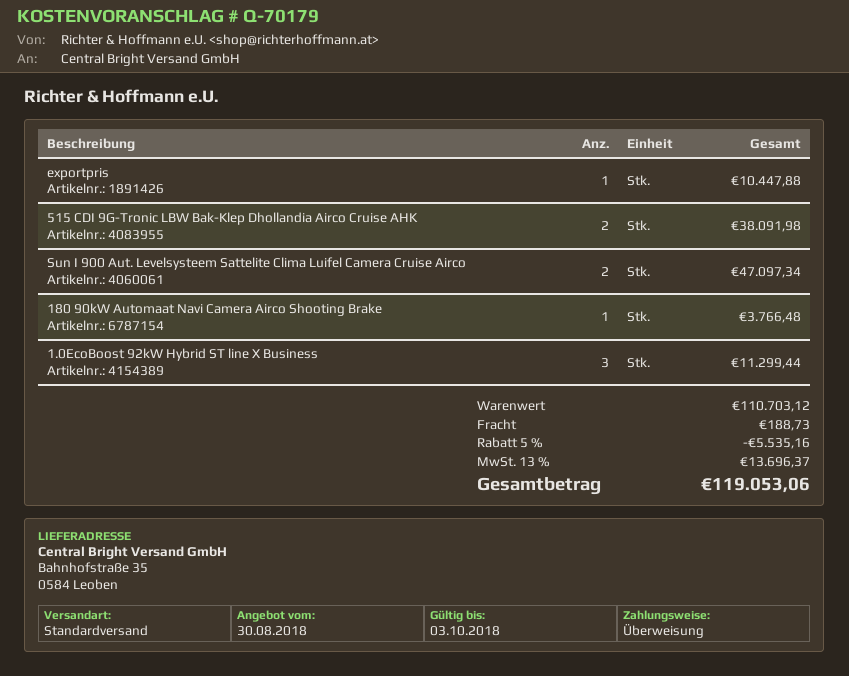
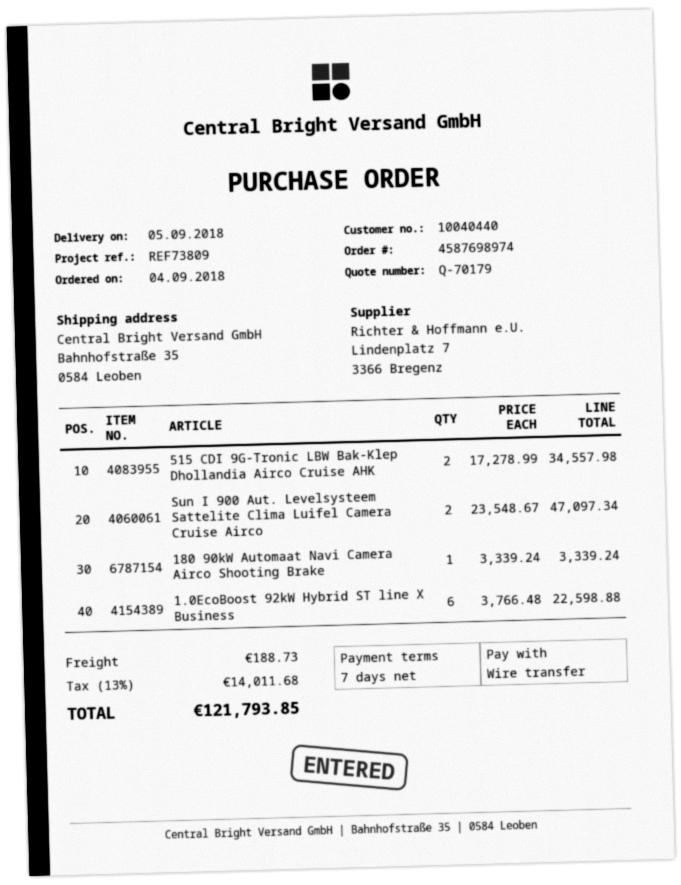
exportpris: 1 for 10447.88 -> none
515 CDI 9G-Tronic LBW Bak-Klep Dhollandia Airco Cruise AHK: 2 for 38091.98 -> 2 for 34557.98
180 90kW Automaat Navi Camera Airco Shooting Brake: 1 for 3766.48 -> 1 for 3339.24
1.0EcoBoost 92kW Hybrid ST line X Business: 3 for 11299.44 -> 6 for 22598.88
discount: 5% = 5535.16 -> none
tax: 13% = 13696.37 -> 13% = 14011.68
total: 119053.06 -> 121793.85

